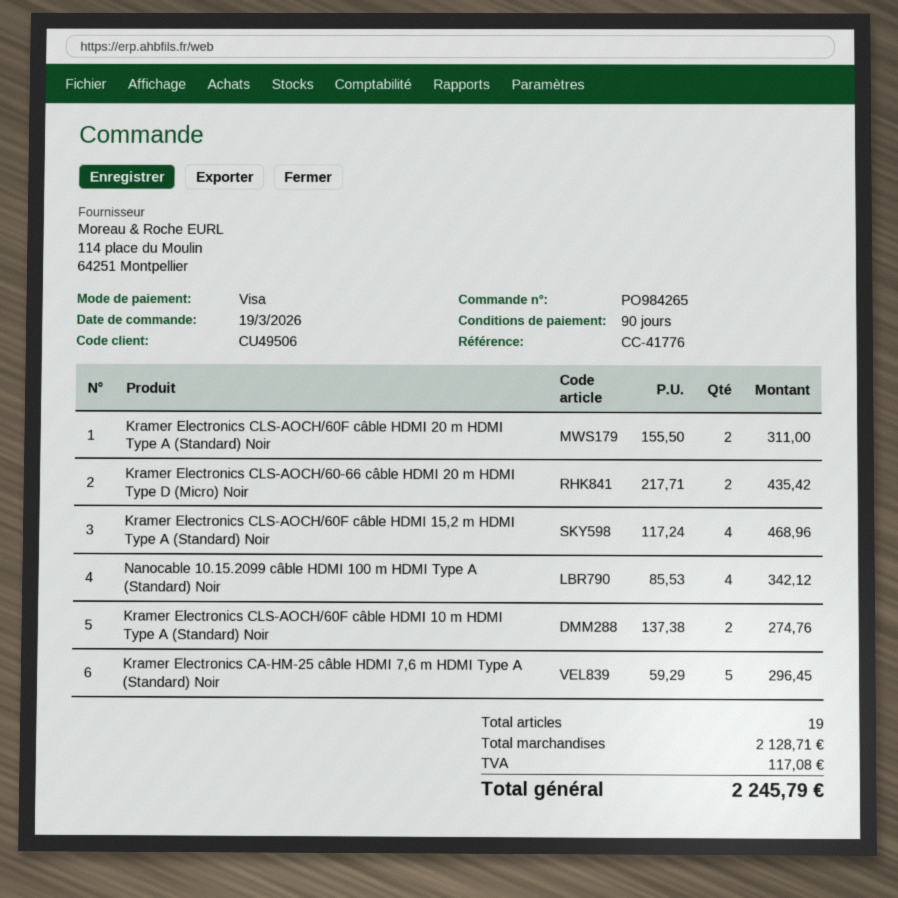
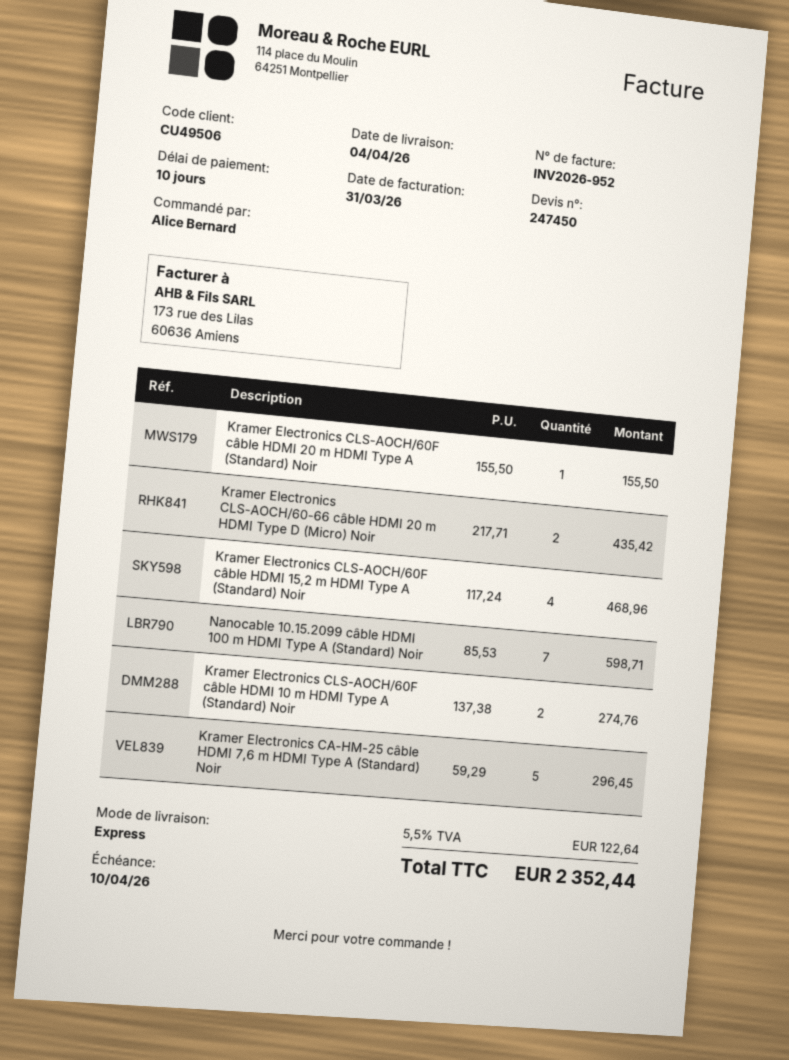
payment terms: 90 days -> 10 days
Kramer Electronics CLS-AOCH/60F câble HDMI 20 m HDMI Type A (Standard) Noir: 2 x 155.50 = 311.00 -> 1 x 155.50 = 155.50
Nanocable 10.15.2099 câble HDMI 100 m HDMI Type A (Standard) Noir: 4 x 85.53 = 342.12 -> 7 x 85.53 = 598.71
tax: 117.08 -> 122.64
total: 2245.79 -> 2352.44

